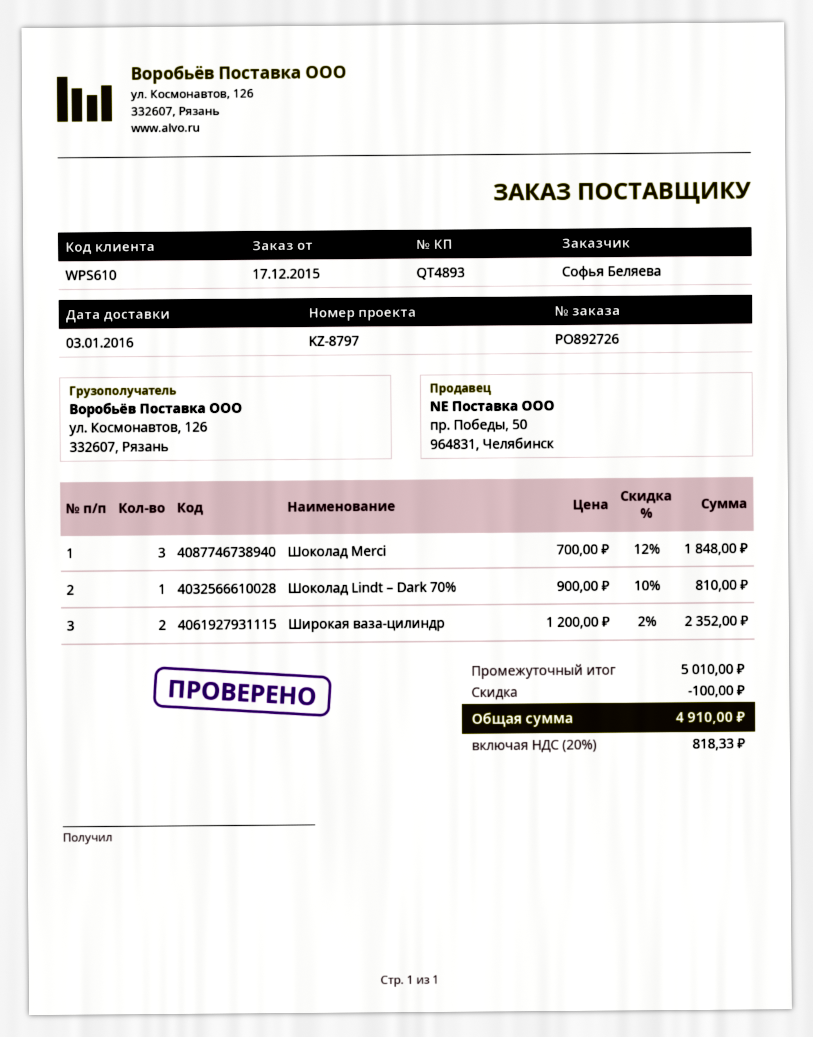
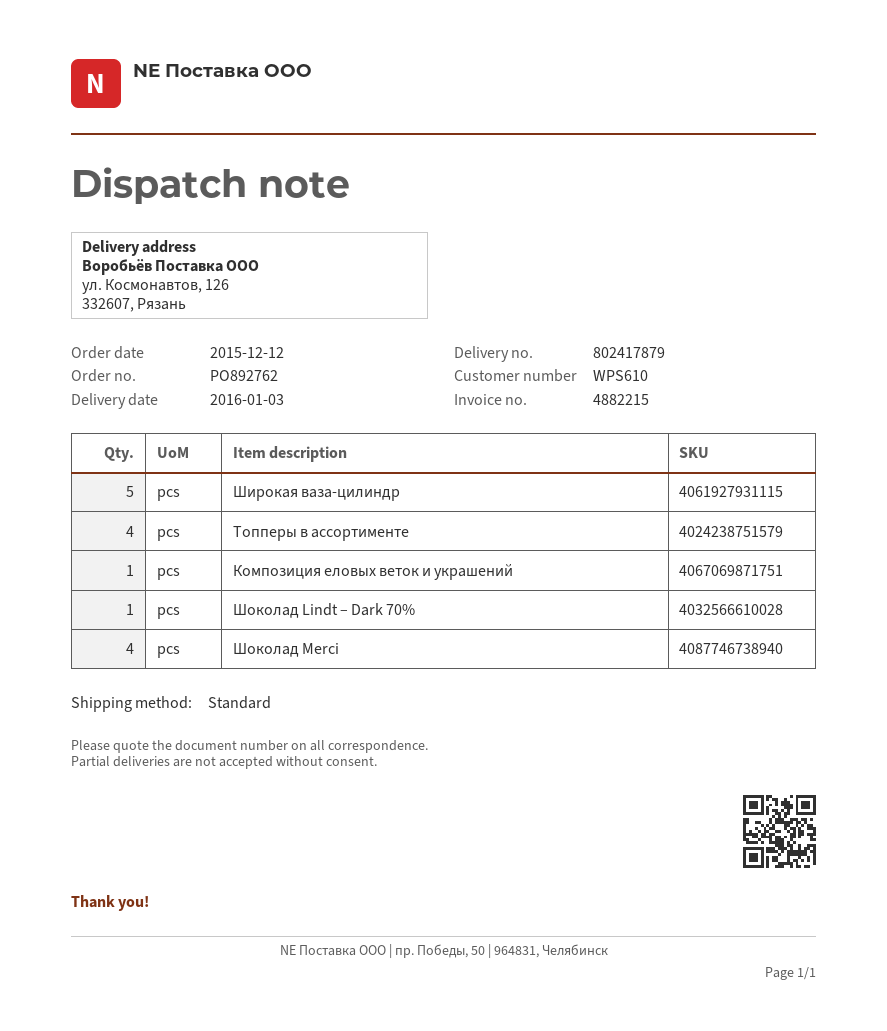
order number: PO892726 -> PO892762
order date: 2015-12-17 -> 2015-12-12
Шоколад Merci: 3 -> 4
Широкая ваза-цилиндр: 2 -> 5
Топперы в ассортименте: none -> 4
Композиция еловых веток и украшений: none -> 1

